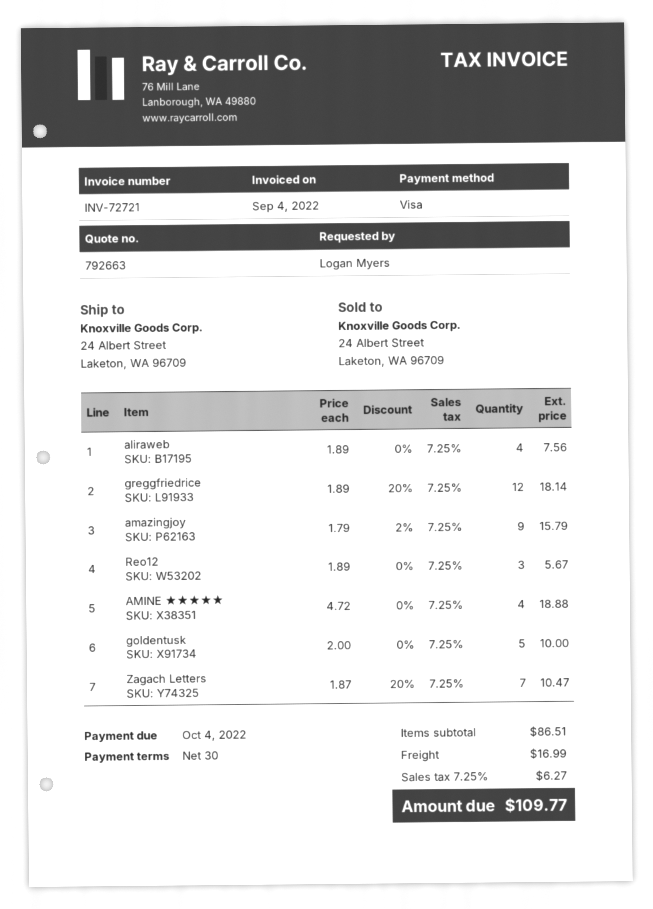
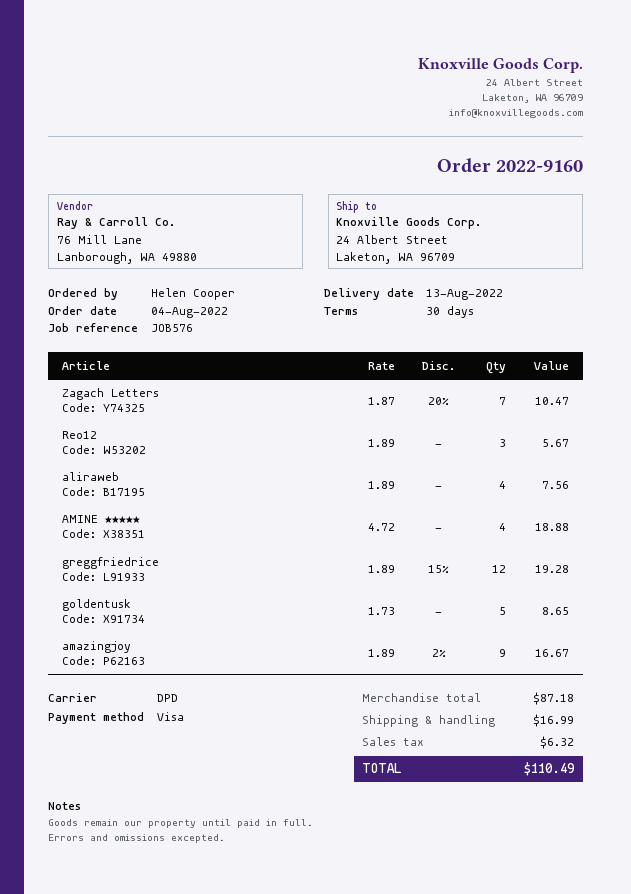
ordered by: Logan Myers -> Helen Cooper
greggfriedrice: 12 x 1.89 - 20% = 18.14 -> 12 x 1.89 - 15% = 19.28
amazingjoy: 9 x 1.79 - 2% = 15.79 -> 9 x 1.89 - 2% = 16.67
goldentusk: 5 x 2.00 = 10.00 -> 5 x 1.73 = 8.65
subtotal: 86.51 -> 87.18
tax: 6.27 -> 6.32
total: 109.77 -> 110.49

